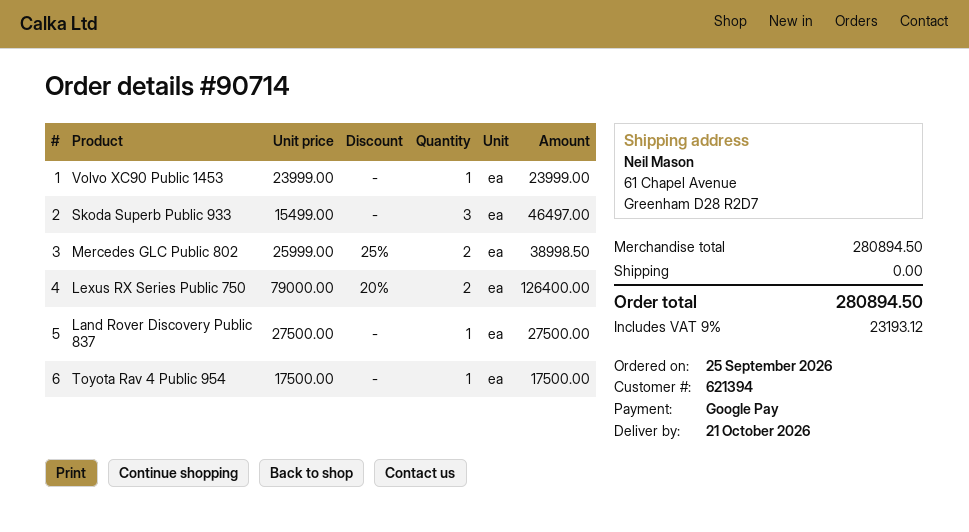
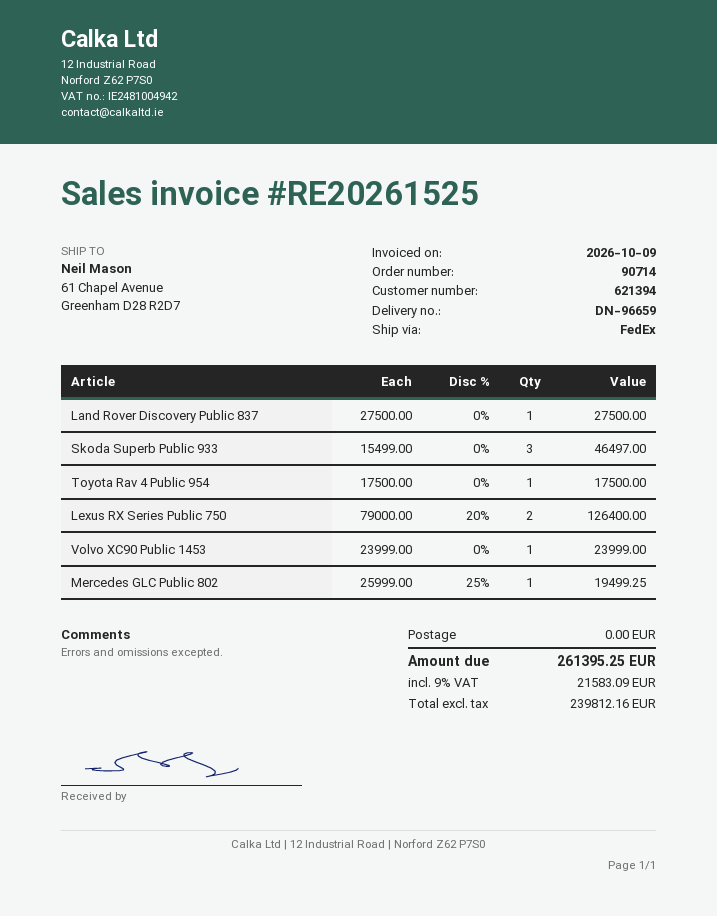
Mercedes GLC Public 802: 2 x 25999.00 - 25% = 38998.50 -> 1 x 25999.00 - 25% = 19499.25
tax: 9% = 23193.12 -> 9% = 21583.09
total: 280894.50 -> 261395.25

